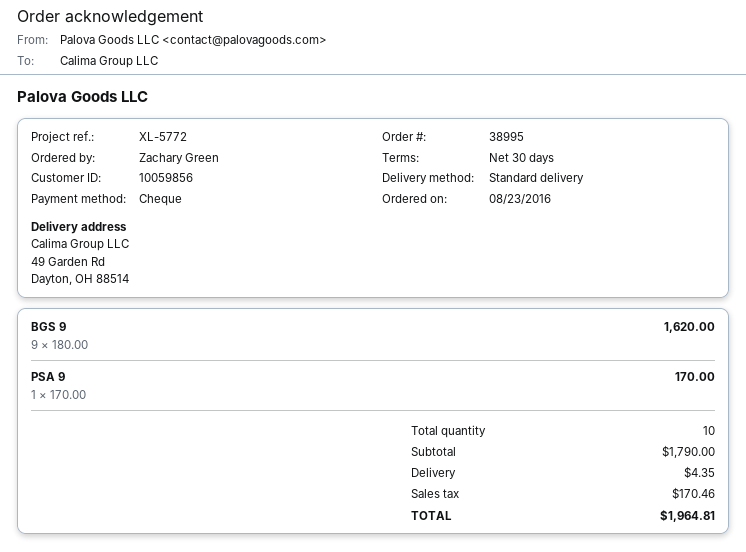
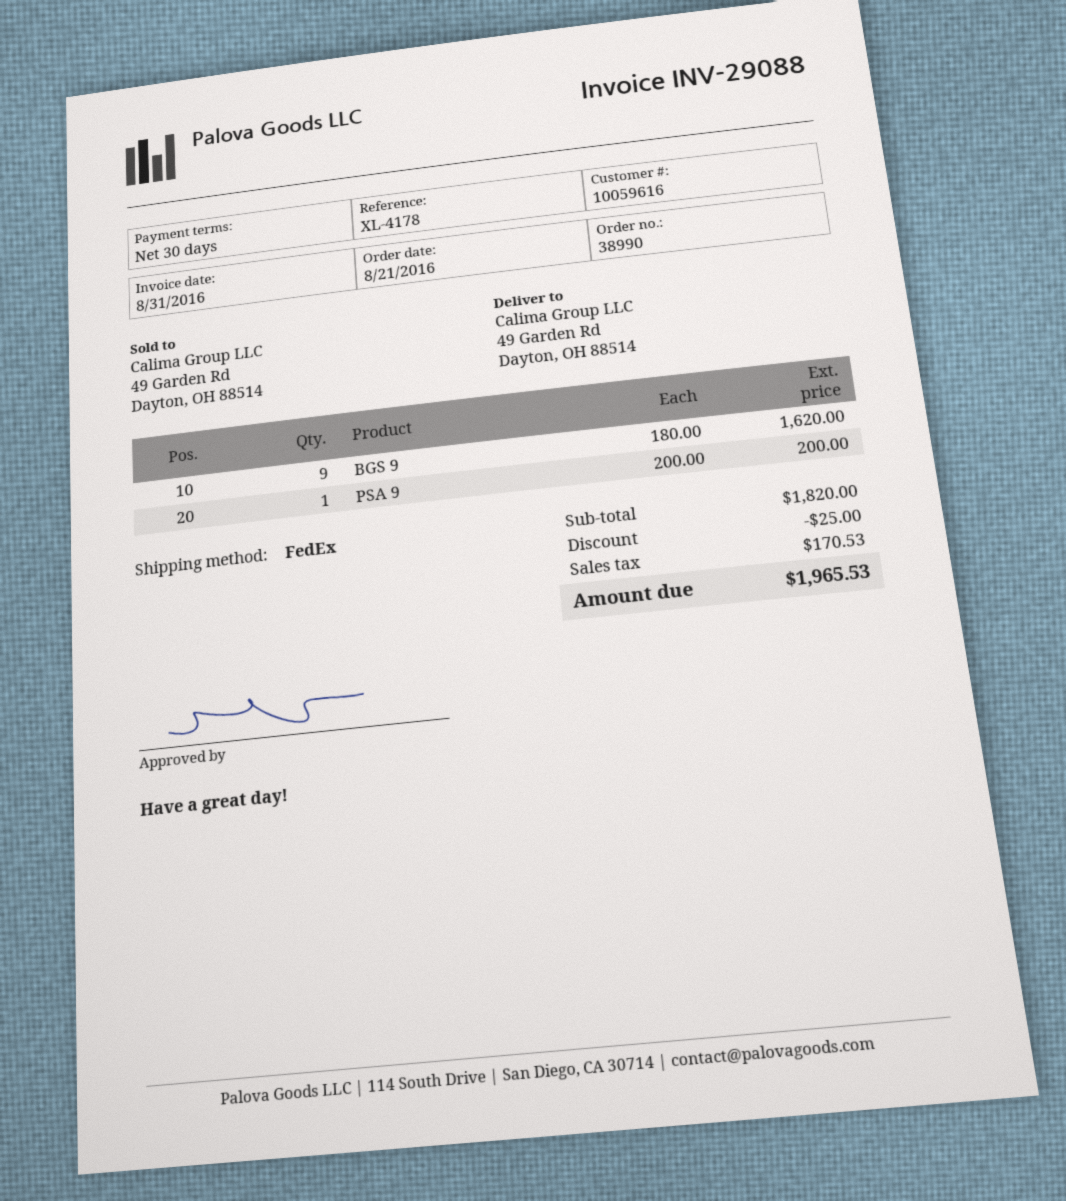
order number: 38995 -> 38990
order date: 2016-08-23 -> 2016-08-21
customer number: 10059856 -> 10059616
reference: XL-5772 -> XL-4178
shipping method: standard -> FedEx
PSA 9: 1 x 170.00 = 170.00 -> 1 x 200.00 = 200.00
subtotal: 1790.00 -> 1820.00
discount: none -> 25.00
shipping: 4.35 -> none
tax: 170.46 -> 170.53
total: 1964.81 -> 1965.53

